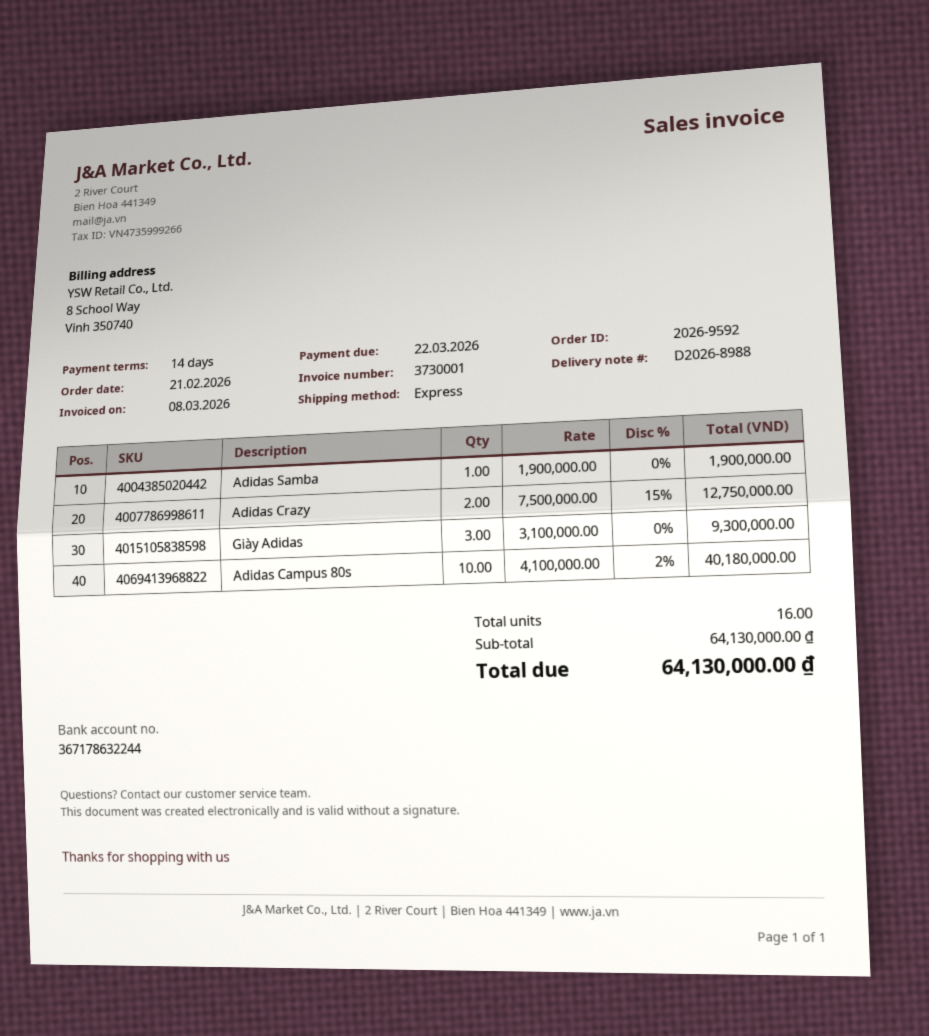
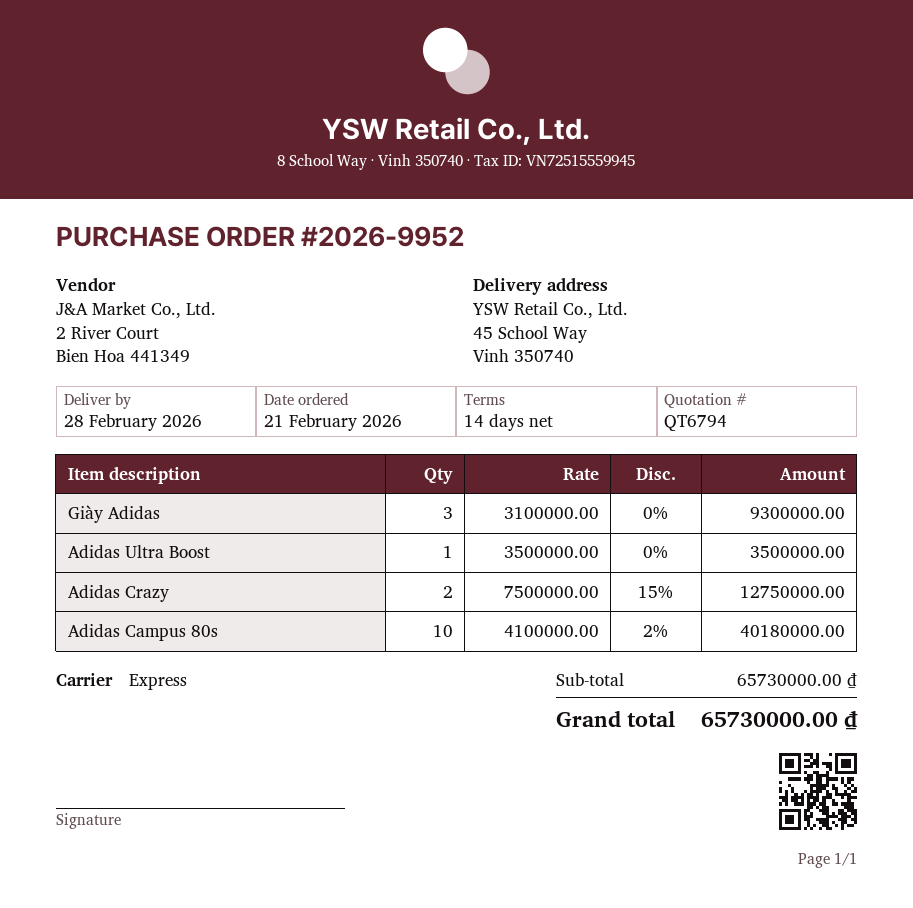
order number: 2026-9592 -> 2026-9952
Adidas Samba: 1 x 1900000.00 = 1900000.00 -> none
Adidas Ultra Boost: none -> 1 x 3500000.00 = 3500000.00
subtotal: 64130000.00 -> 65730000.00
total: 64130000.00 -> 65730000.00

